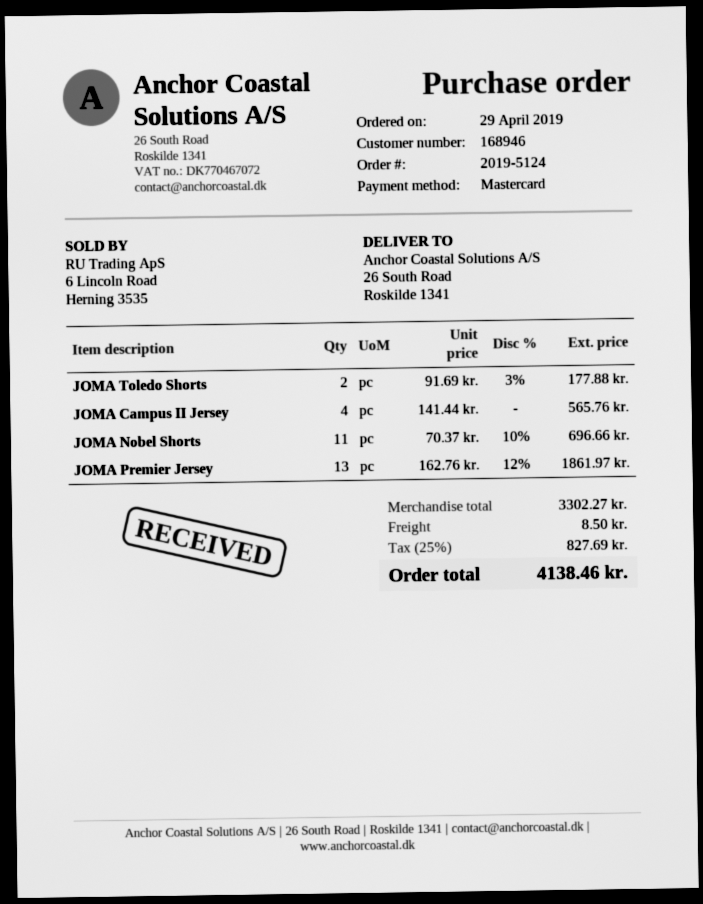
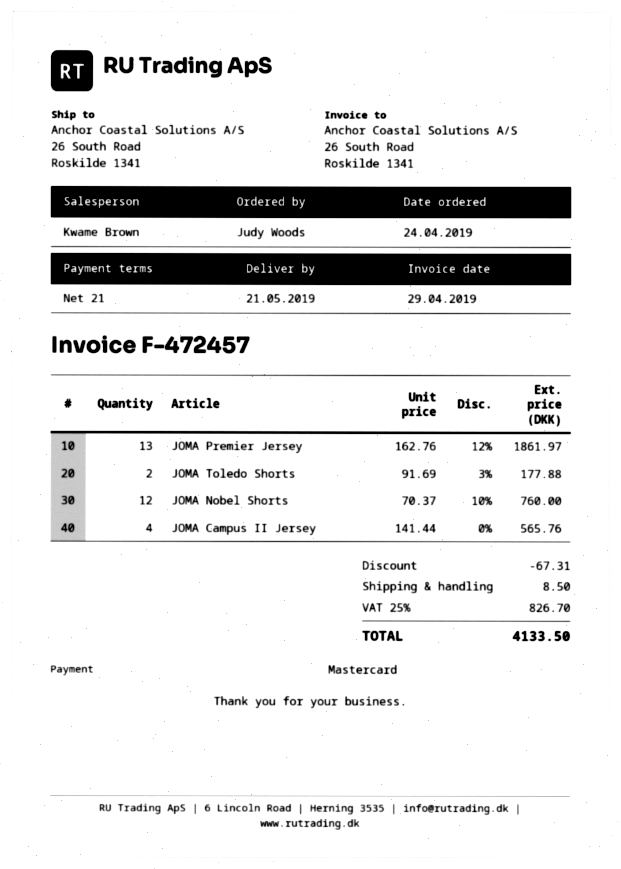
order date: 2019-04-29 -> 2019-04-24
JOMA Nobel Shorts: 11 x 70.37 - 10% = 696.66 -> 12 x 70.37 - 10% = 760.00
discount: none -> 67.31
tax: 25% = 827.69 -> 25% = 826.70
total: 4138.46 -> 4133.50

